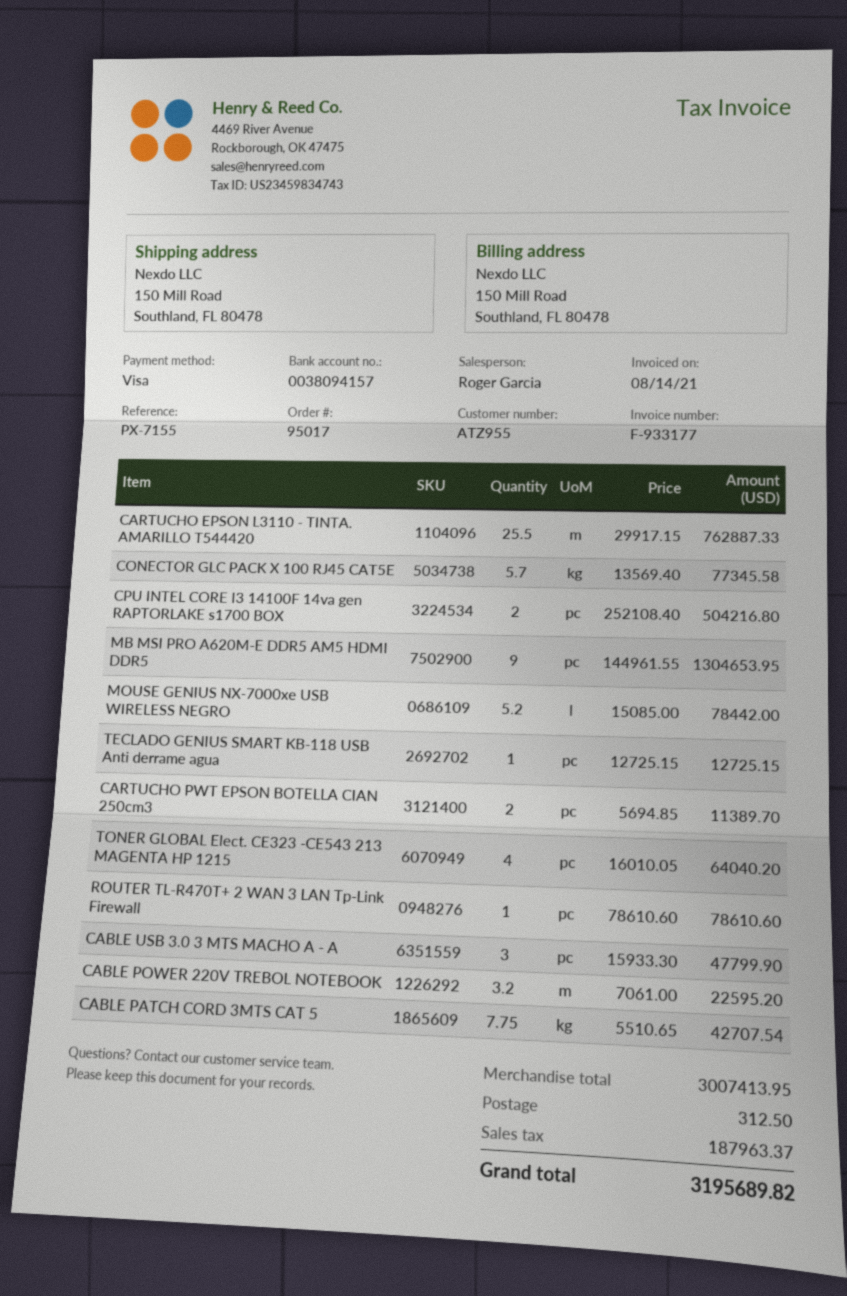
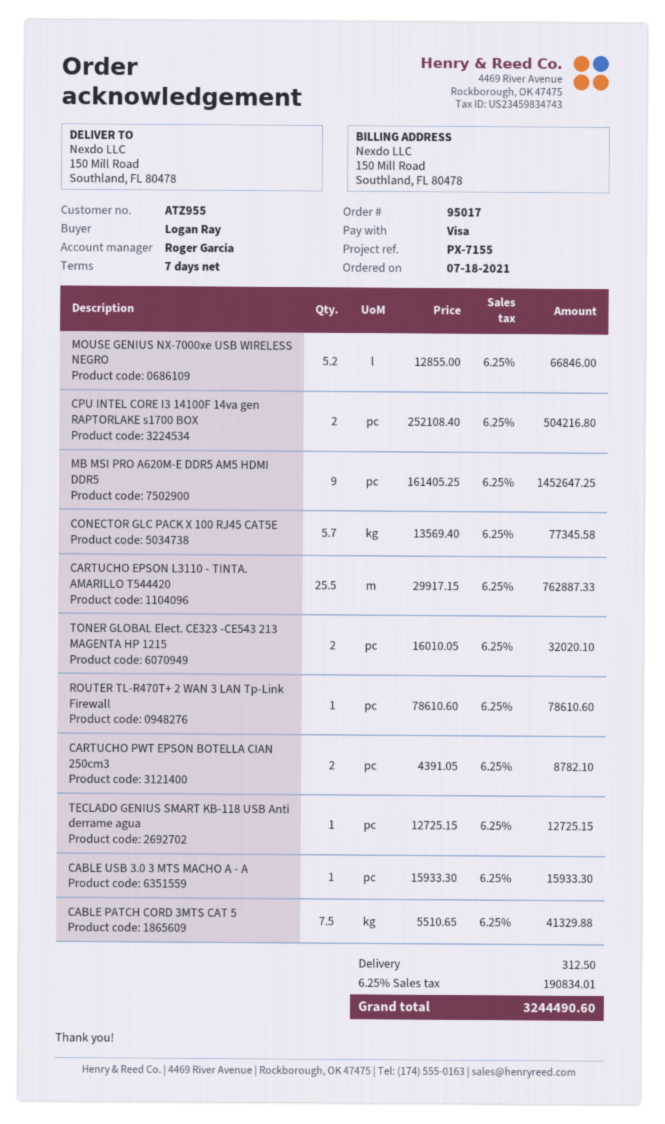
MB MSI PRO A620M-E DDR5 AM5 HDMI DDR5: 9 x 144961.55 = 1304653.95 -> 9 x 161405.25 = 1452647.25
MOUSE GENIUS NX-7000xe USB WIRELESS NEGRO: 5.2 x 15085.00 = 78442.00 -> 5.2 x 12855.00 = 66846.00
CARTUCHO PWT EPSON BOTELLA CIAN 250cm3: 2 x 5694.85 = 11389.70 -> 2 x 4391.05 = 8782.10
TONER GLOBAL Elect. CE323 -CE543 213 MAGENTA HP 1215: 4 x 16010.05 = 64040.20 -> 2 x 16010.05 = 32020.10
CABLE USB 3.0 3 MTS MACHO A - A: 3 x 15933.30 = 47799.90 -> 1 x 15933.30 = 15933.30
CABLE POWER 220V TREBOL NOTEBOOK: 3.2 x 7061.00 = 22595.20 -> none
CABLE PATCH CORD 3MTS CAT 5: 7.75 x 5510.65 = 42707.54 -> 7.5 x 5510.65 = 41329.88
tax: 187963.37 -> 190834.01
total: 3195689.82 -> 3244490.60

